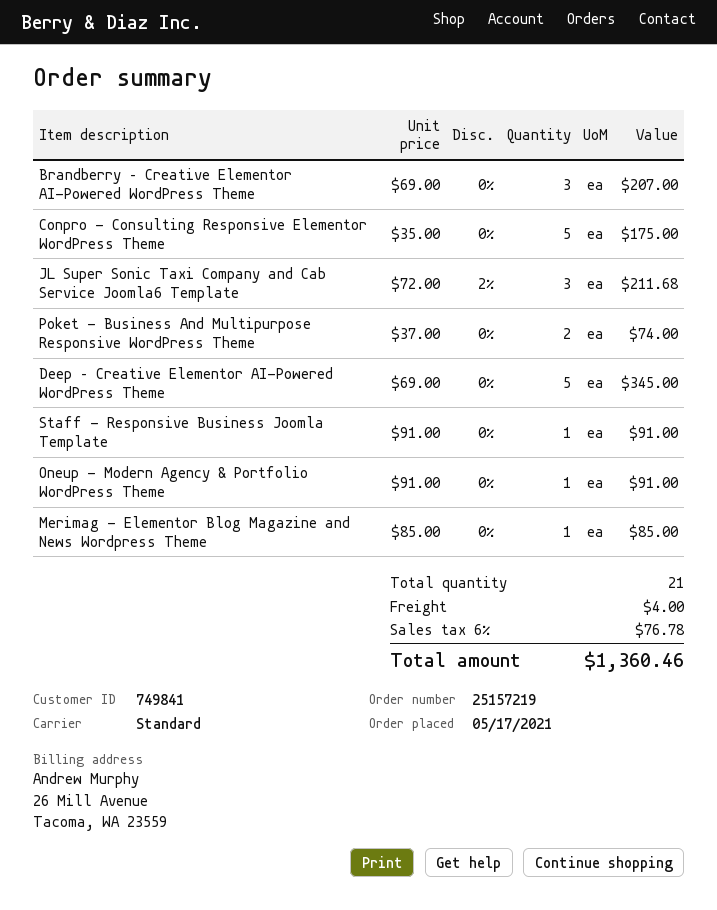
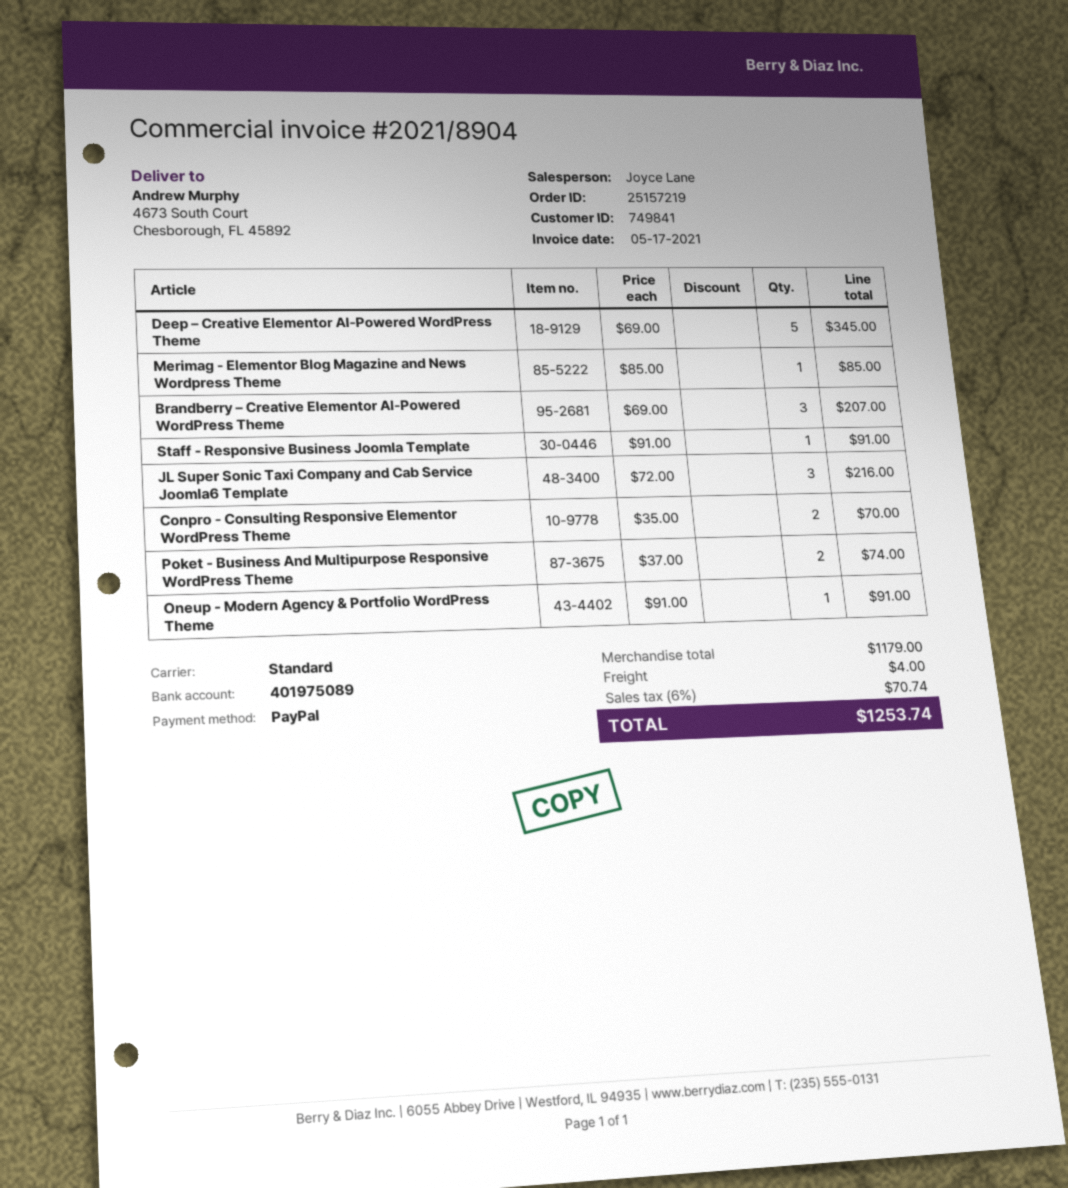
Conpro - Consulting Responsive Elementor WordPress Theme: 5 x 35.00 = 175.00 -> 2 x 35.00 = 70.00
JL Super Sonic Taxi Company and Cab Service Joomla6 Template: 3 x 72.00 - 2% = 211.68 -> 3 x 72.00 = 216.00
tax: 6% = 76.78 -> 6% = 70.74
total: 1360.46 -> 1253.74

